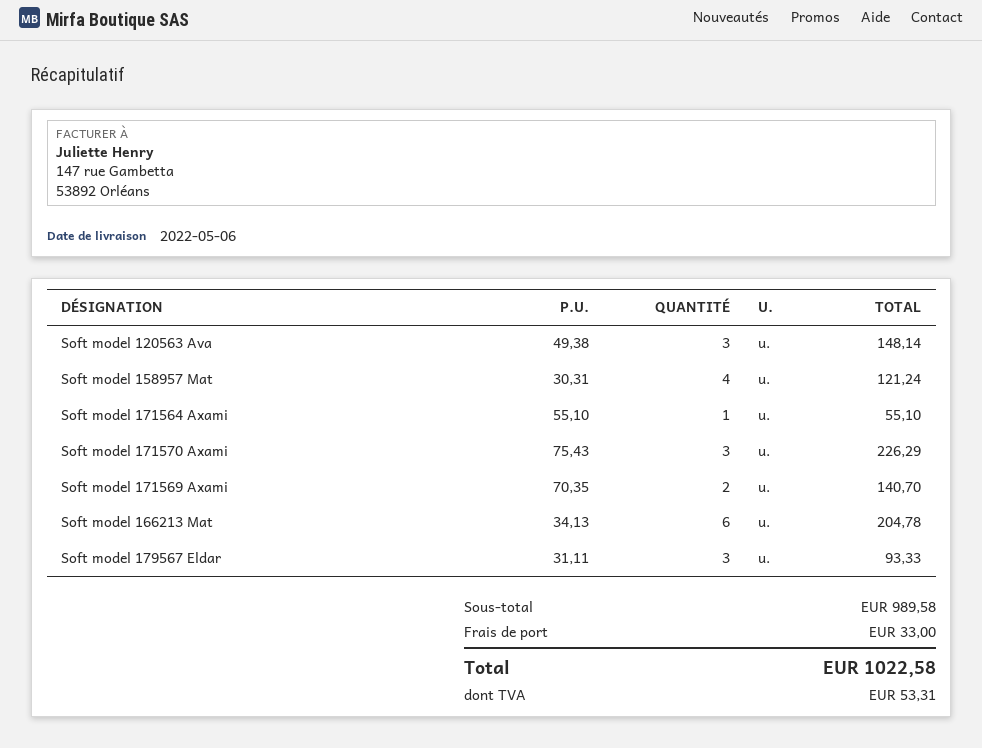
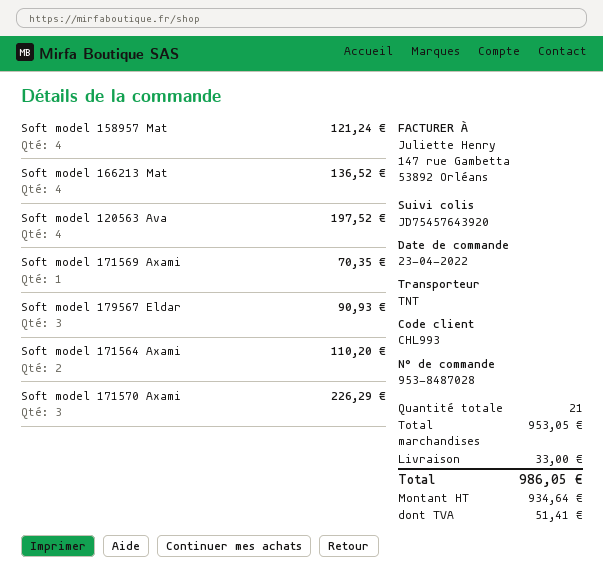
Soft model 120563 Ava: 3 for 148.14 -> 4 for 197.52
Soft model 171564 Axami: 1 for 55.10 -> 2 for 110.20
Soft model 171569 Axami: 2 for 140.70 -> 1 for 70.35
Soft model 166213 Mat: 6 for 204.78 -> 4 for 136.52
Soft model 179567 Eldar: 3 for 93.33 -> 3 for 90.93
subtotal: 989.58 -> 953.05
tax: 53.31 -> 51.41
total: 1022.58 -> 986.05

